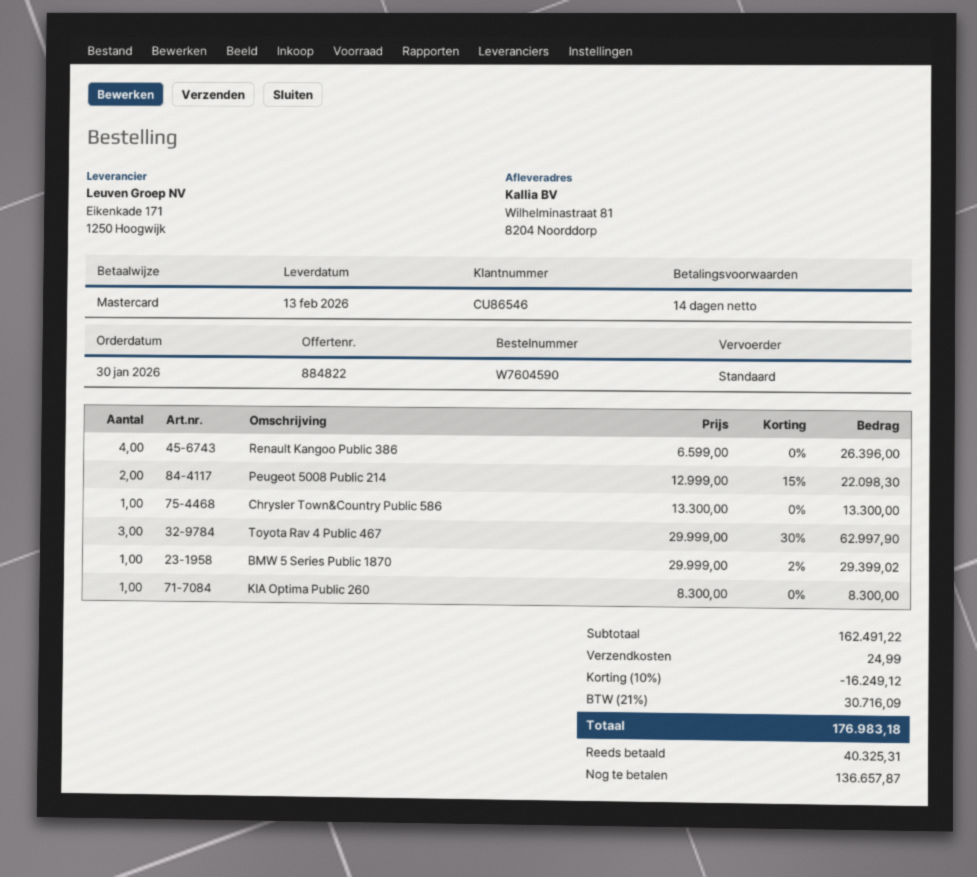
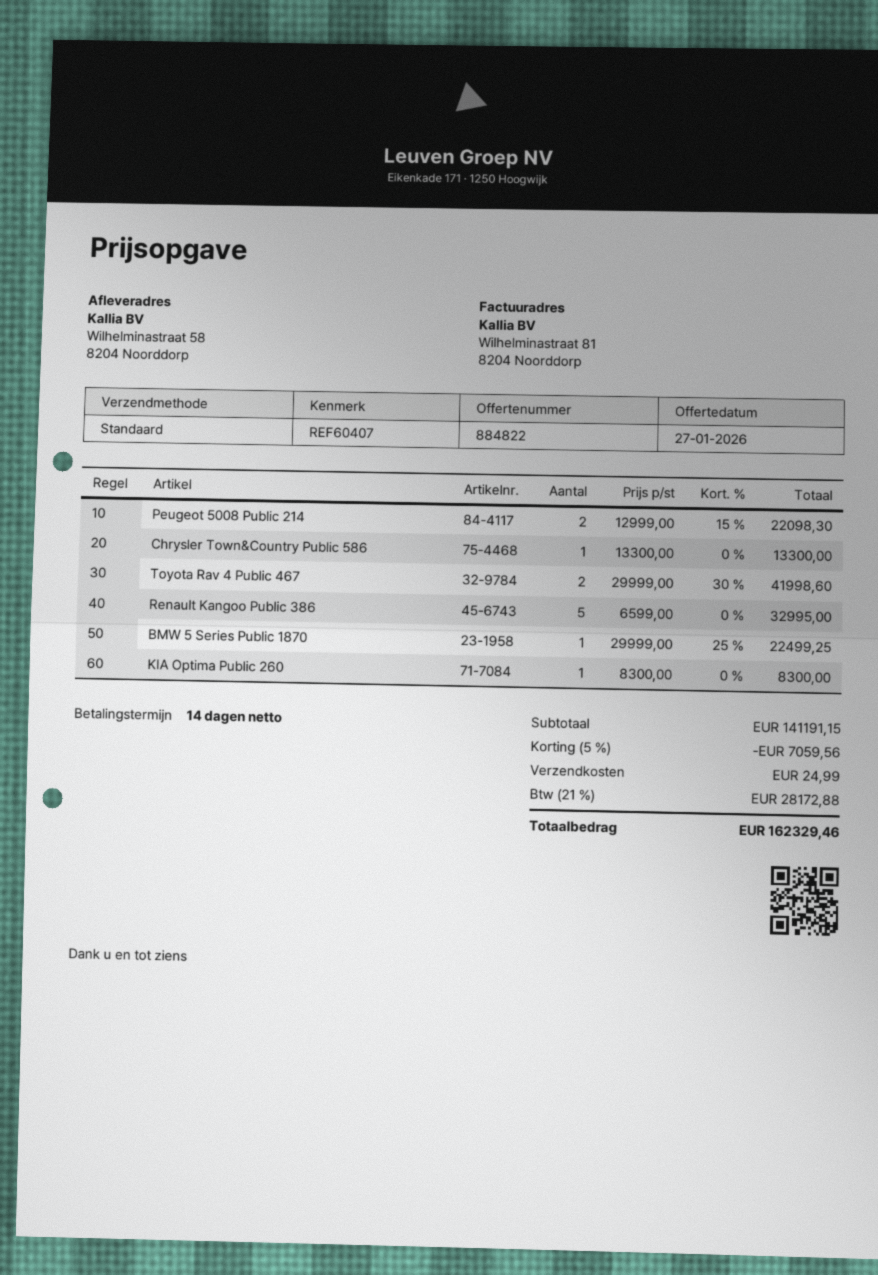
ship to: Wilhelminastraat 81, 8204 Noorddorp -> Wilhelminastraat 58, 8204 Noorddorp
Renault Kangoo Public 386: 4 x 6599.00 = 26396.00 -> 5 x 6599.00 = 32995.00
Toyota Rav 4 Public 467: 3 x 29999.00 - 30% = 62997.90 -> 2 x 29999.00 - 30% = 41998.60
BMW 5 Series Public 1870: 1 x 29999.00 - 2% = 29399.02 -> 1 x 29999.00 - 25% = 22499.25
subtotal: 162491.22 -> 141191.15
discount: 10% = 16249.12 -> 5% = 7059.56
tax: 21% = 30716.09 -> 21% = 28172.88
total: 176983.18 -> 162329.46

